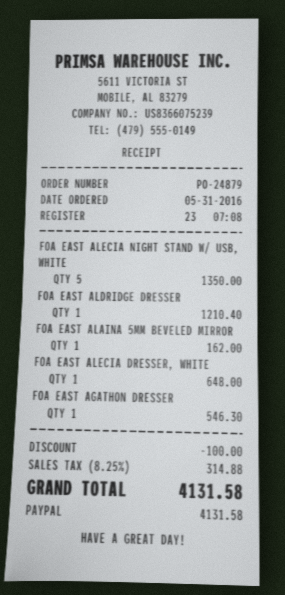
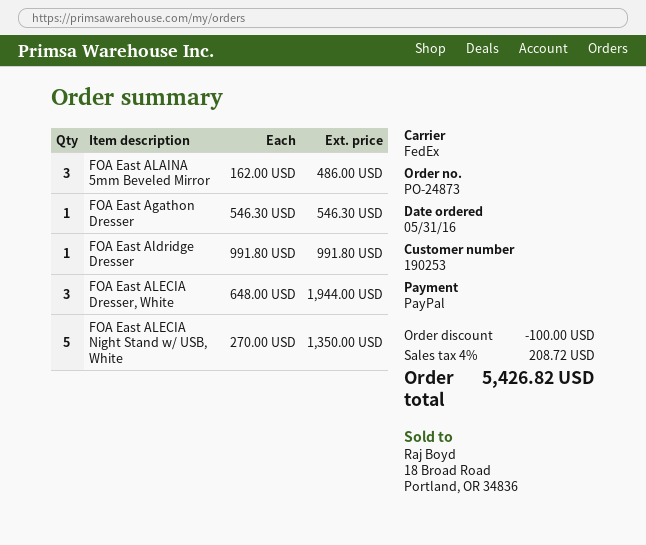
order number: PO-24879 -> PO-24873
FOA EAST ALDRIDGE DRESSER: 1 for 1210.40 -> 1 for 991.80
FOA EAST ALAINA 5MM BEVELED MIRROR: 1 for 162.00 -> 3 for 486.00
FOA EAST ALECIA DRESSER, WHITE: 1 for 648.00 -> 3 for 1944.00
tax: 8.25% = 314.88 -> 4% = 208.72
total: 4131.58 -> 5426.82

